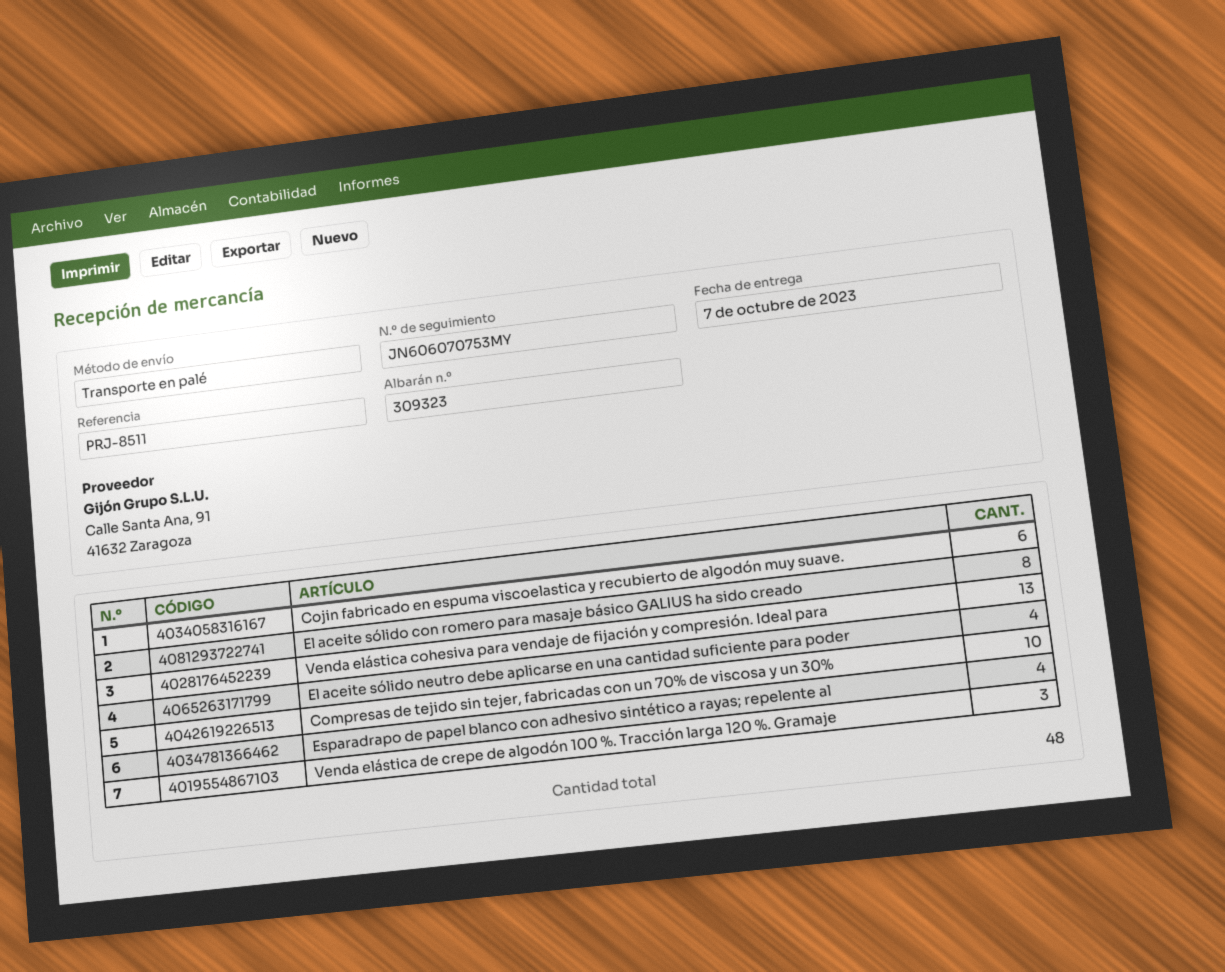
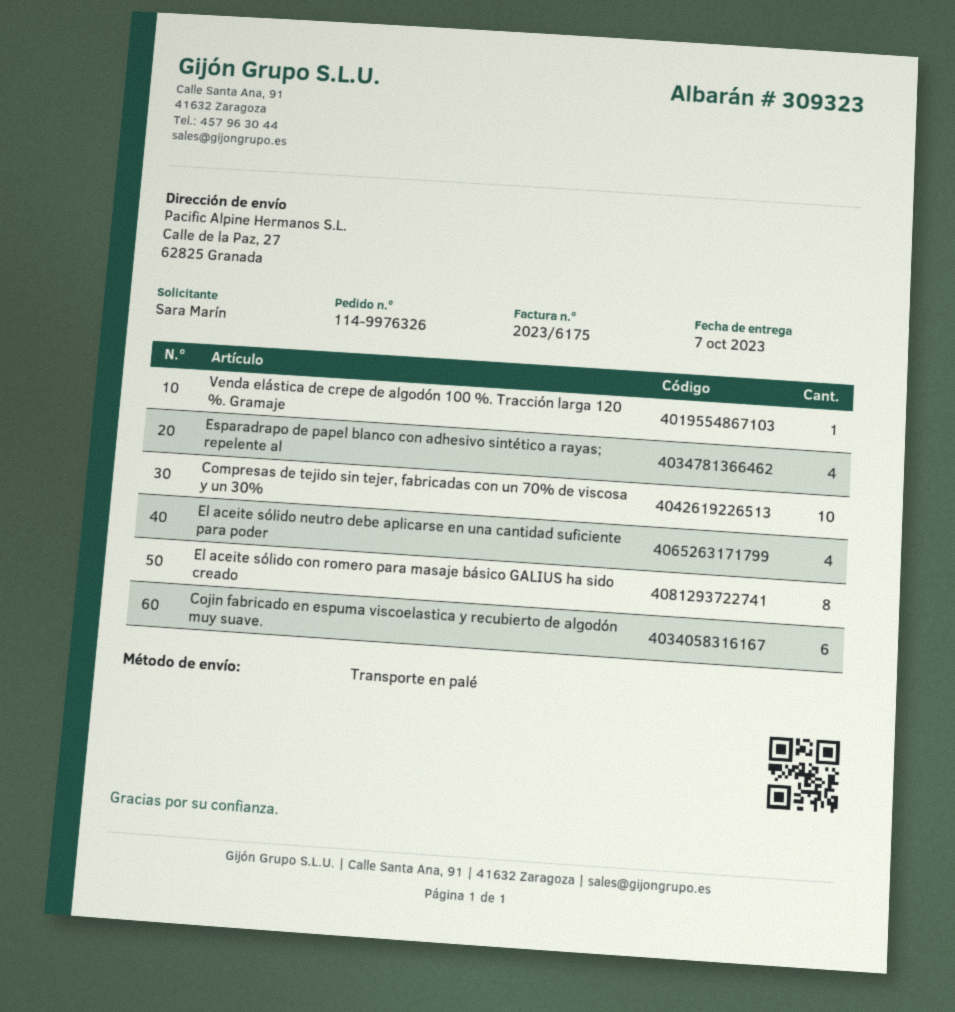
Venda elástica cohesiva para vendaje de fijación y compresión. Ideal para: 13 -> none
Venda elástica de crepe de algodón 100 %. Tracción larga 120 %. Gramaje: 3 -> 1

